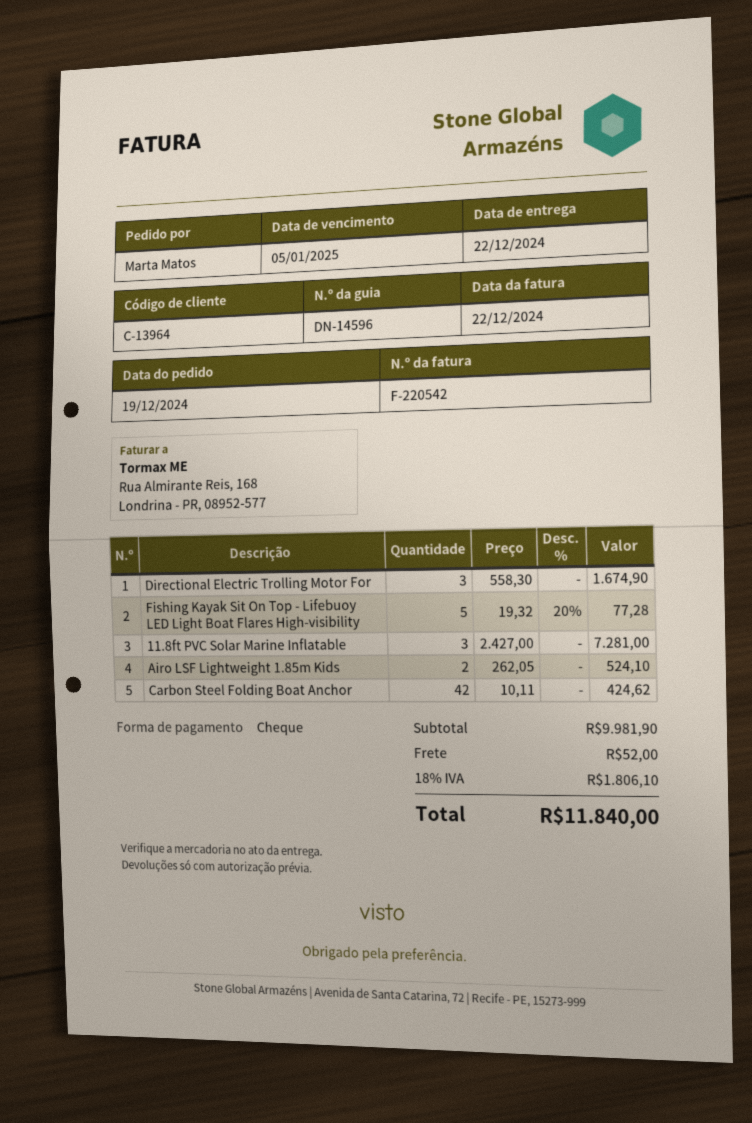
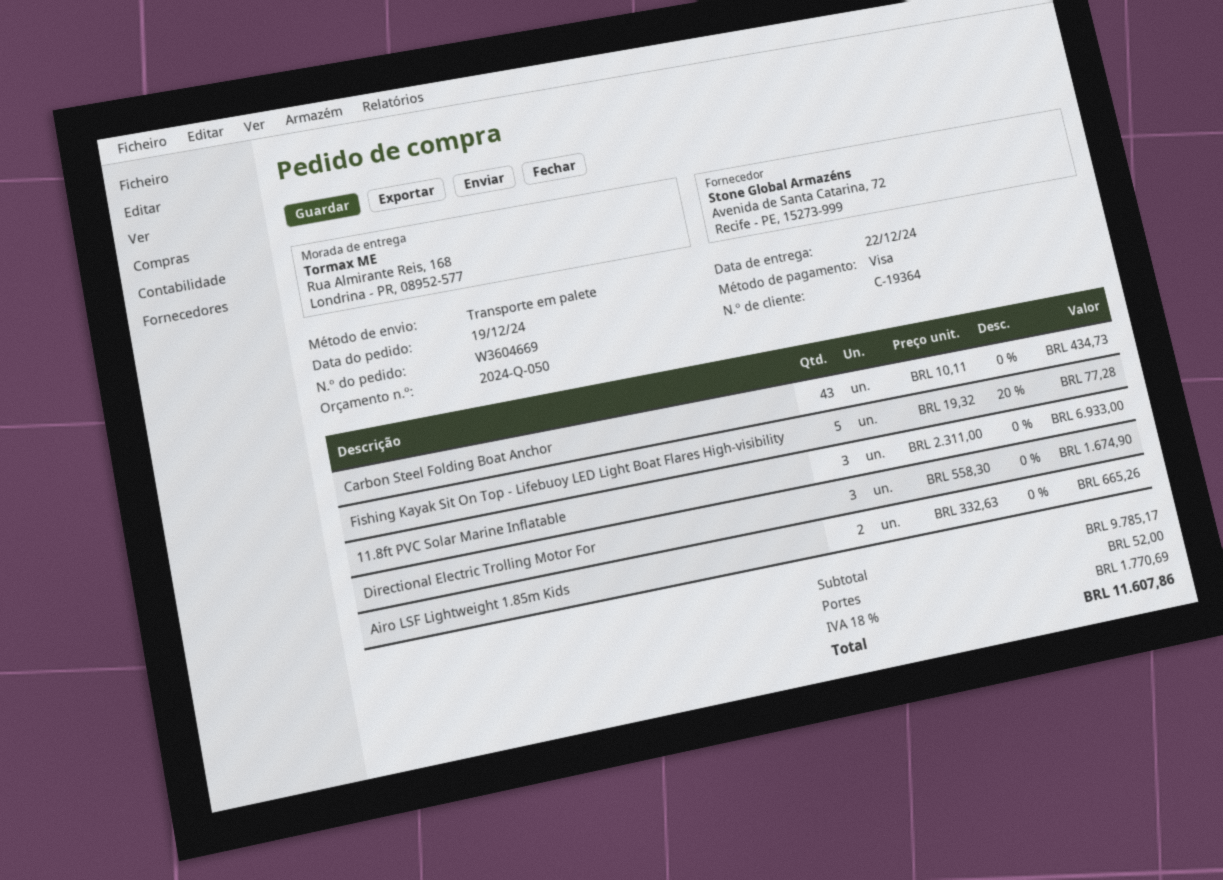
customer number: C-13964 -> C-19364
payment method: cheque -> Visa
11.8ft PVC Solar Marine Inflatable: 3 x 2427.00 = 7281.00 -> 3 x 2311.00 = 6933.00
Airo LSF Lightweight 1.85m Kids: 2 x 262.05 = 524.10 -> 2 x 332.63 = 665.26
Carbon Steel Folding Boat Anchor: 42 x 10.11 = 424.62 -> 43 x 10.11 = 434.73
subtotal: 9981.90 -> 9785.17
tax: 18% = 1806.10 -> 18% = 1770.69
total: 11840.00 -> 11607.86

